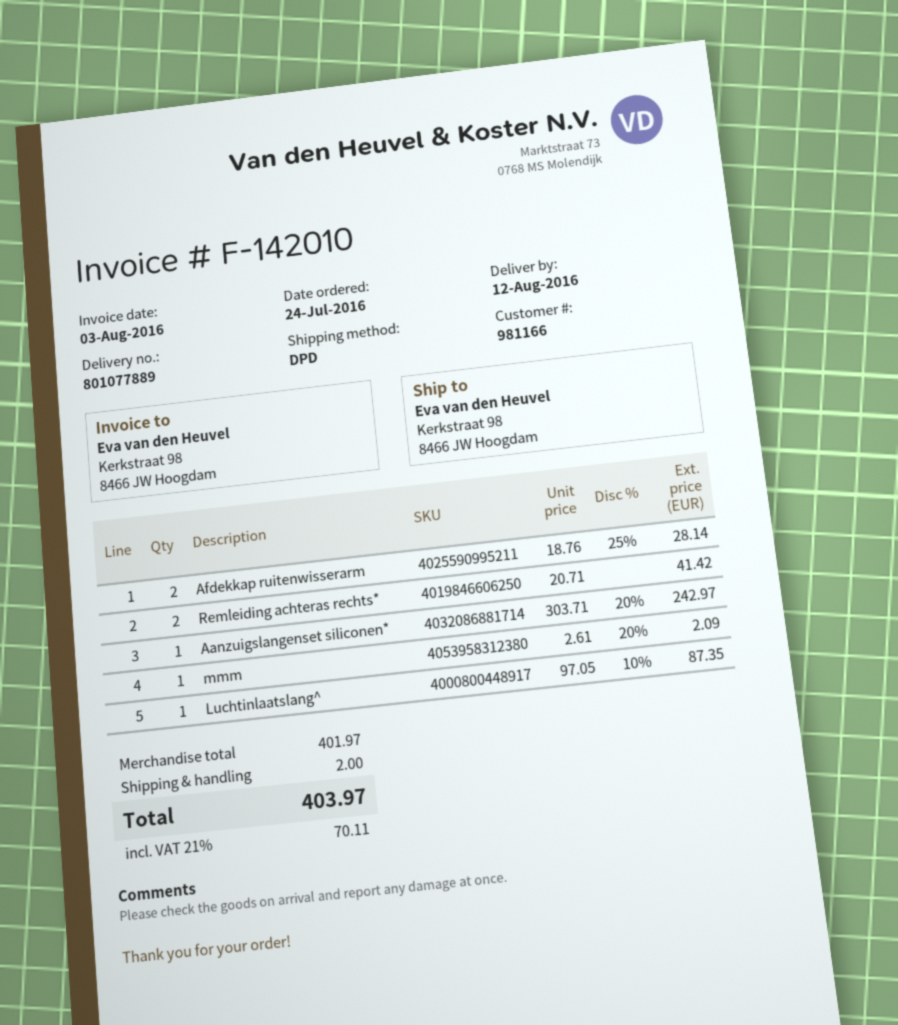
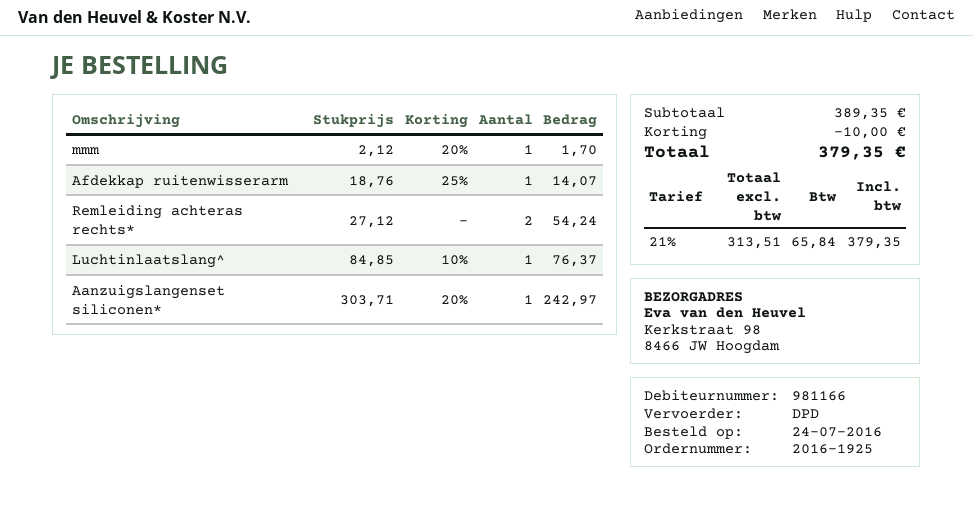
Afdekkap ruitenwisserarm: 2 x 18.76 - 25% = 28.14 -> 1 x 18.76 - 25% = 14.07
Remleiding achteras rechts*: 2 x 20.71 = 41.42 -> 2 x 27.12 = 54.24
mmm: 1 x 2.61 - 20% = 2.09 -> 1 x 2.12 - 20% = 1.70
Luchtinlaatslang^: 1 x 97.05 - 10% = 87.35 -> 1 x 84.85 - 10% = 76.37
subtotal: 401.97 -> 389.35
discount: none -> 10.00
shipping: 2.00 -> none
tax: 21% = 70.11 -> 21% = 65.84
total: 403.97 -> 379.35

